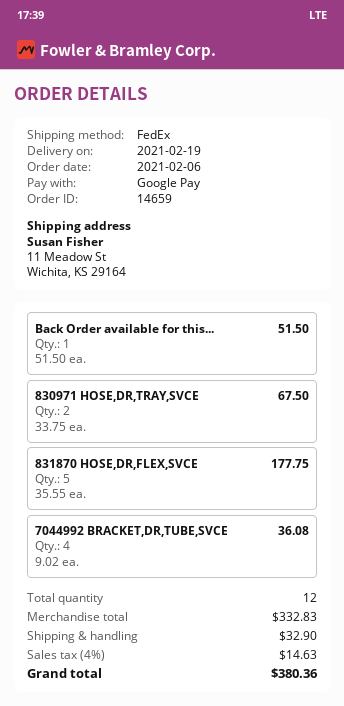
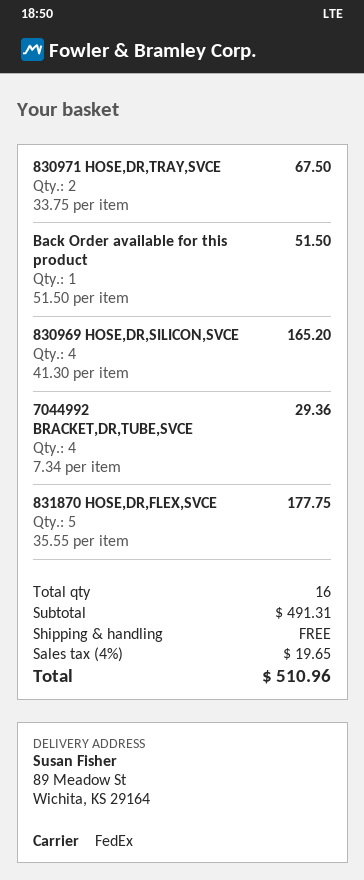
ship to: 11 Meadow St, Wichita, KS 29164 -> 89 Meadow St, Wichita, KS 29164
7044992 BRACKET,DR,TUBE,SVCE: 4 x 9.02 = 36.08 -> 4 x 7.34 = 29.36
830969 HOSE,DR,SILICON,SVCE: none -> 4 x 41.30 = 165.20
total quantity: 12 -> 16
subtotal: 332.83 -> 491.31
shipping: 32.90 -> 0.00
tax: 4% = 14.63 -> 4% = 19.65
total: 380.36 -> 510.96

